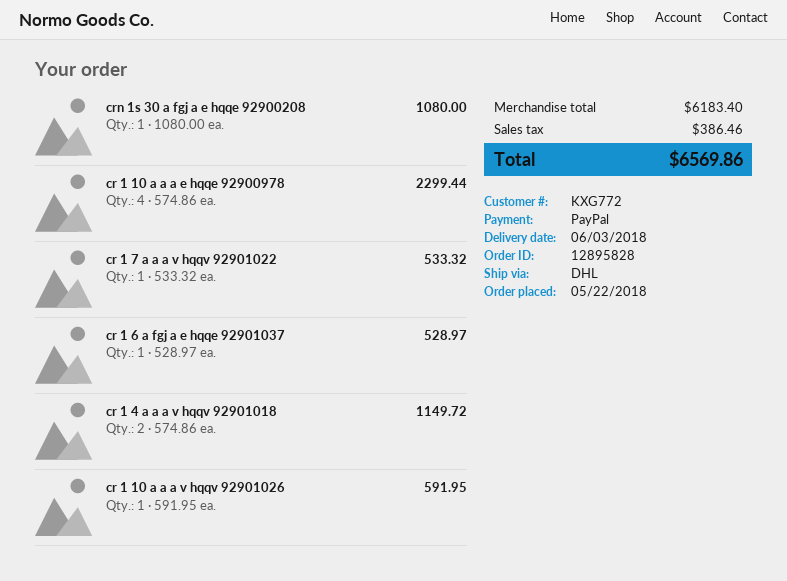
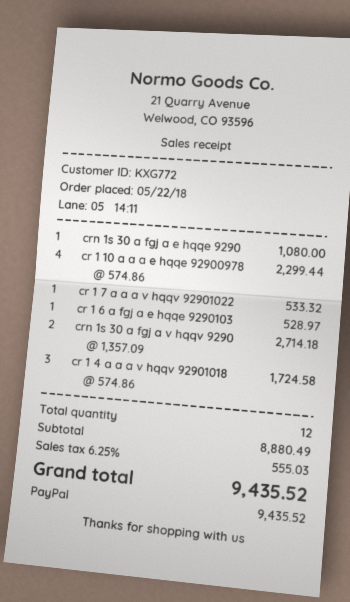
cr 1 4 a a a v hqqv 92901018: 2 x 574.86 = 1149.72 -> 3 x 574.86 = 1724.58
cr 1 10 a a a v hqqv 92901026: 1 x 591.95 = 591.95 -> none
crn 1s 30 a fgj a v hqqv 9290: none -> 2 x 1357.09 = 2714.18
subtotal: 6183.40 -> 8880.49
tax: 386.46 -> 555.03
total: 6569.86 -> 9435.52

